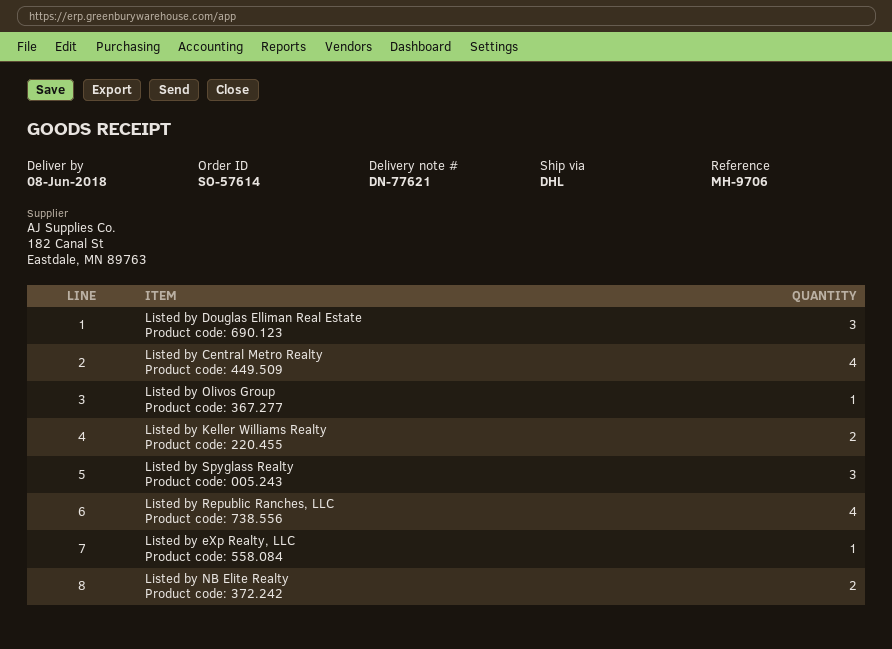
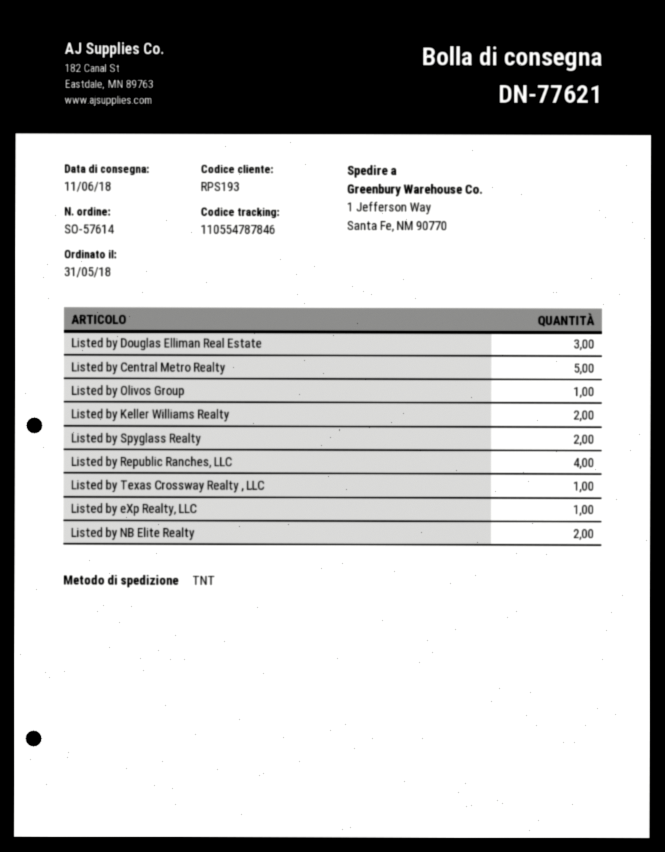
delivery date: 2018-06-08 -> 2018-06-11
shipping method: DHL -> TNT
Listed by Central Metro Realty: 4 -> 5
Listed by Spyglass Realty: 3 -> 2
Listed by Texas Crossway Realty , LLC: none -> 1

